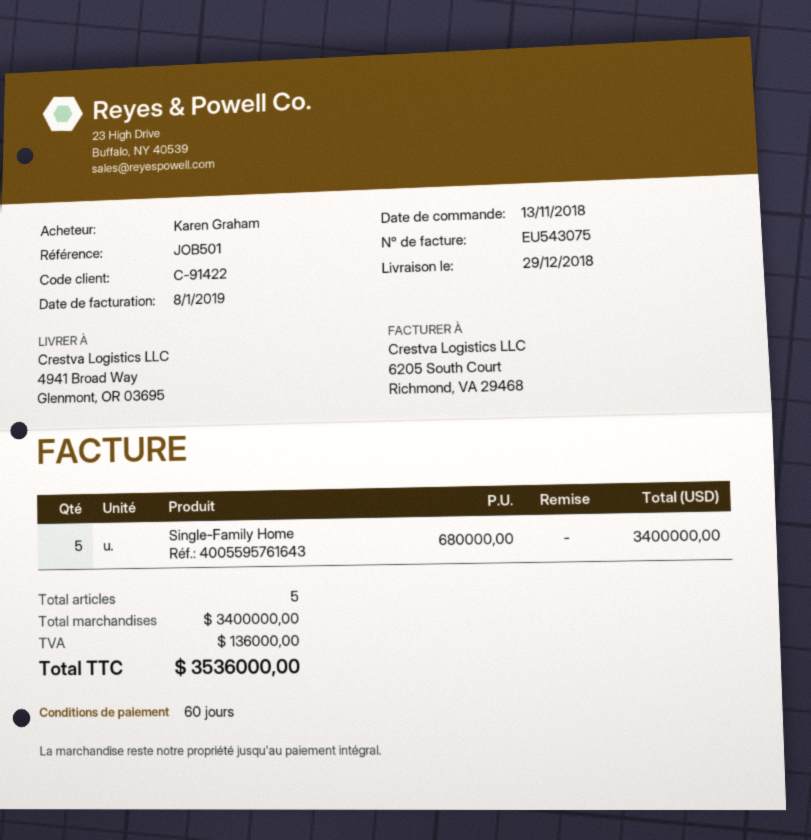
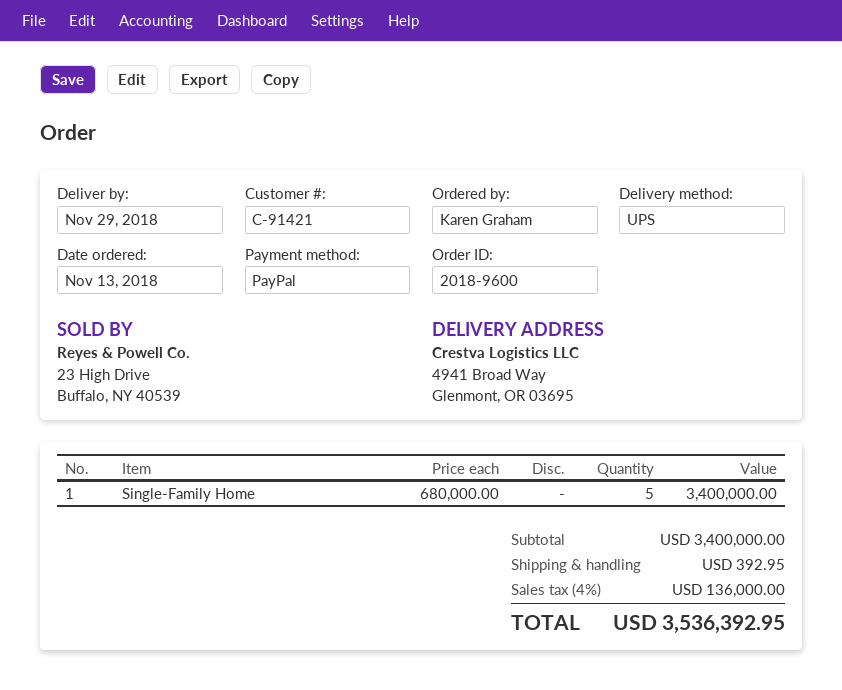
delivery date: 2018-12-29 -> 2018-11-29
customer number: C-91422 -> C-91421
shipping: none -> 392.95
total: 3536000.00 -> 3536392.95

